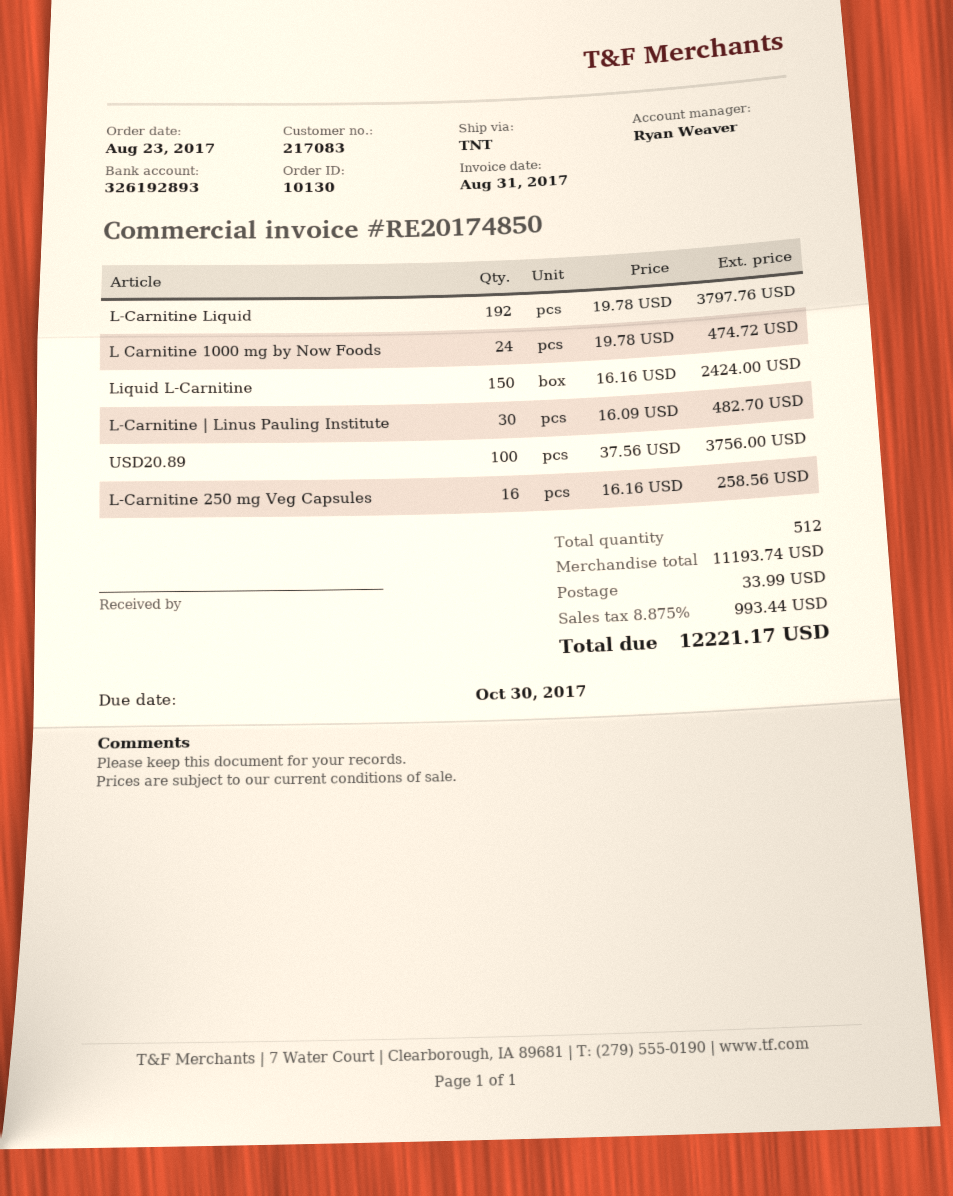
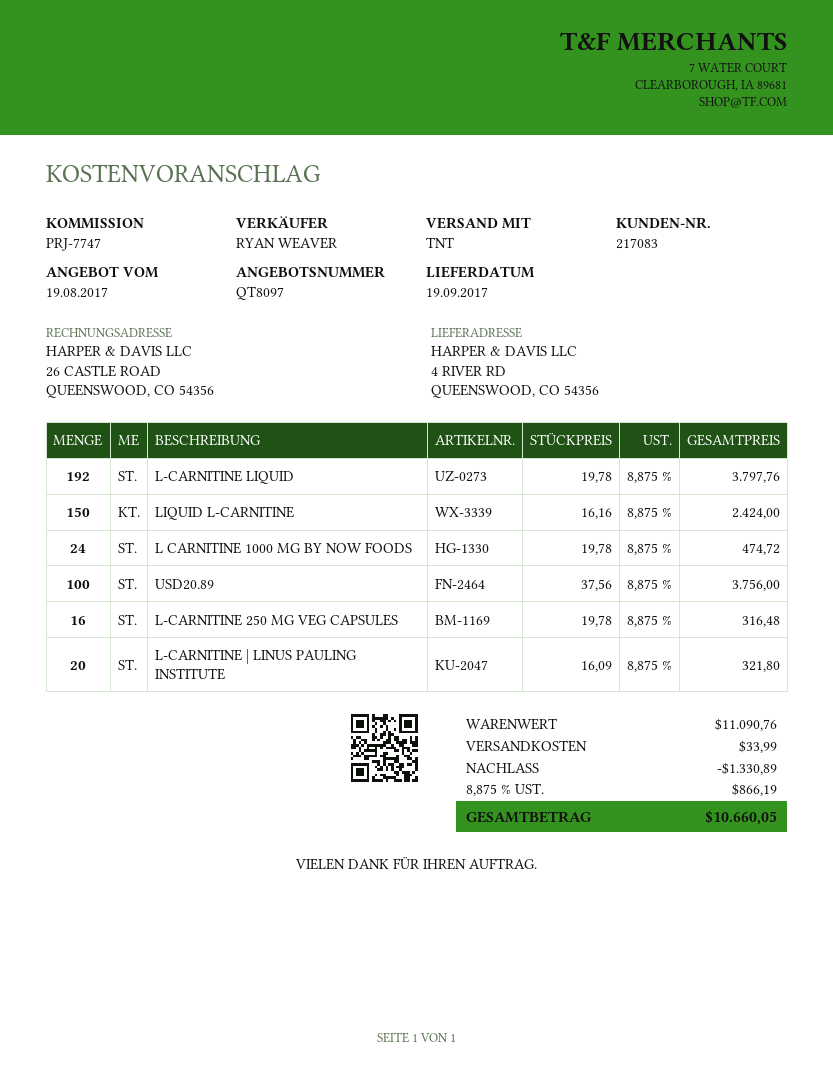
L-Carnitine | Linus Pauling Institute: 30 x 16.09 = 482.70 -> 20 x 16.09 = 321.80
L-Carnitine 250 mg Veg Capsules: 16 x 16.16 = 258.56 -> 16 x 19.78 = 316.48
subtotal: 11193.74 -> 11090.76
discount: none -> 1330.89
tax: 8.875% = 993.44 -> 8.875% = 866.19
total: 12221.17 -> 10660.05

